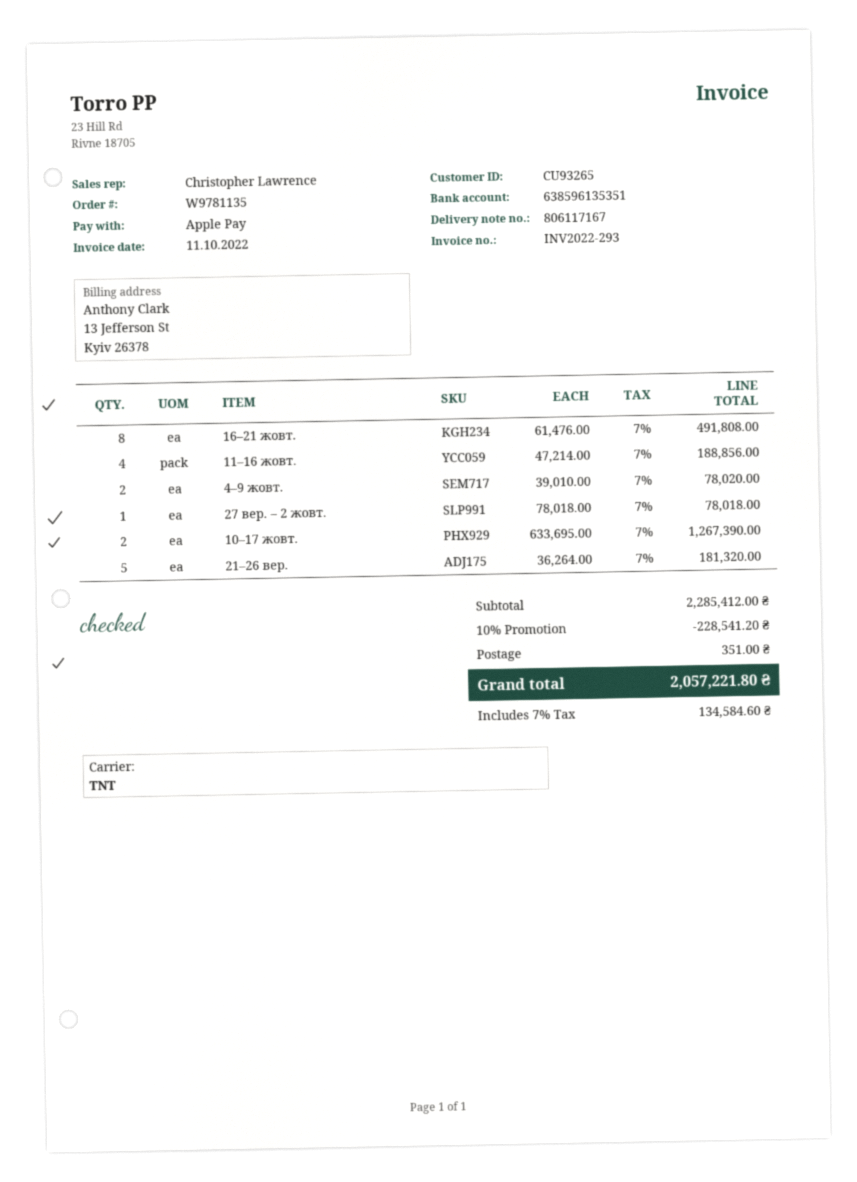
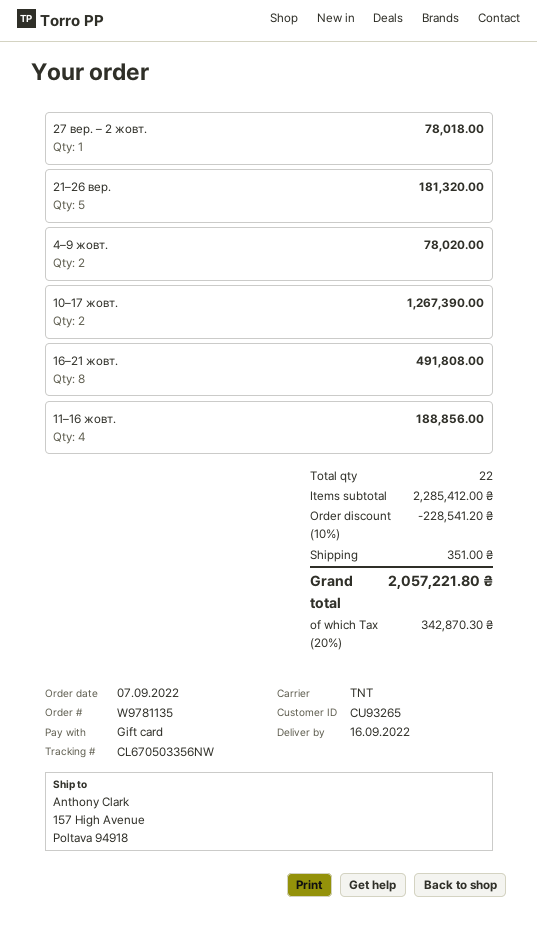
payment method: Apple Pay -> gift card
tax: 7% = 134584.60 -> 20% = 342870.30

